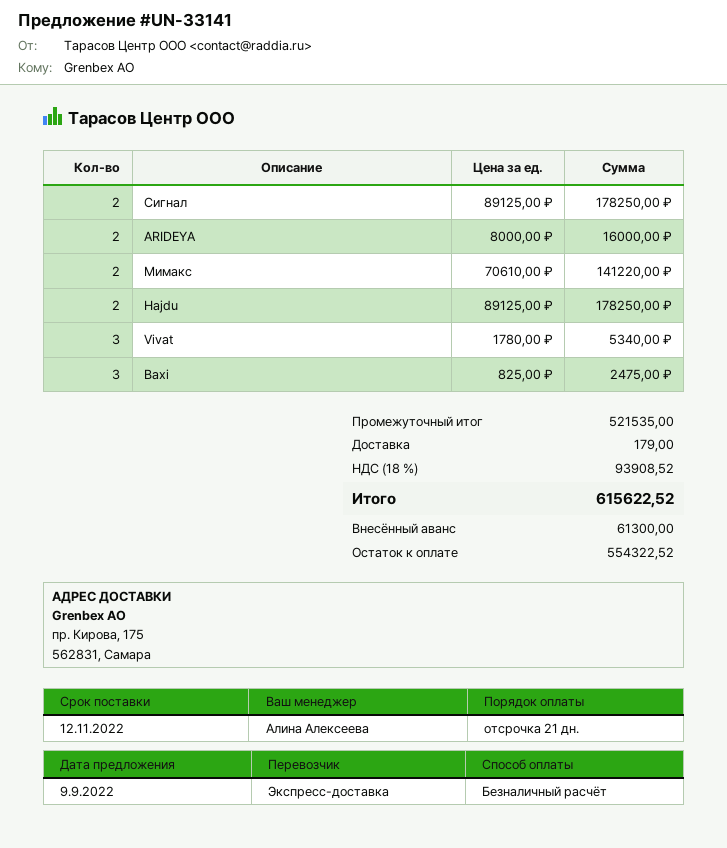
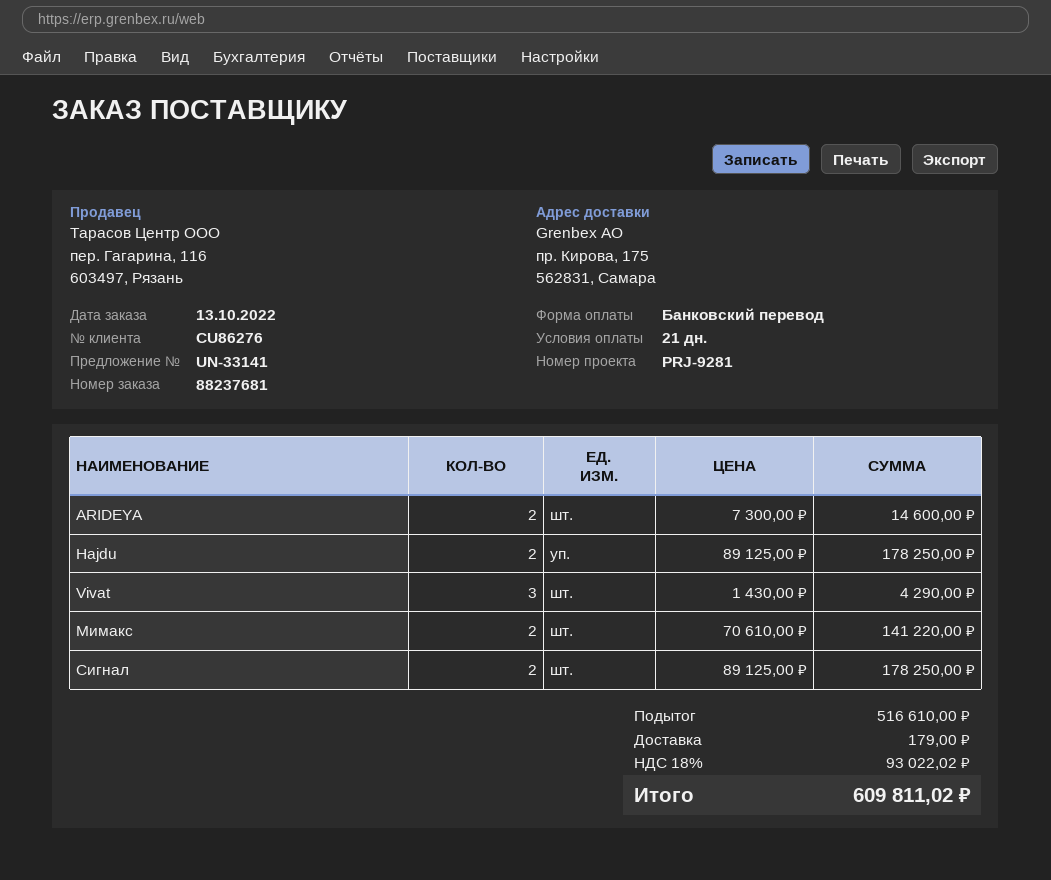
ARIDEYA: 2 x 8000.00 = 16000.00 -> 2 x 7300.00 = 14600.00
Vivat: 3 x 1780.00 = 5340.00 -> 3 x 1430.00 = 4290.00
Baxi: 3 x 825.00 = 2475.00 -> none
subtotal: 521535.00 -> 516610.00
tax: 18% = 93908.52 -> 18% = 93022.02
total: 615622.52 -> 609811.02

